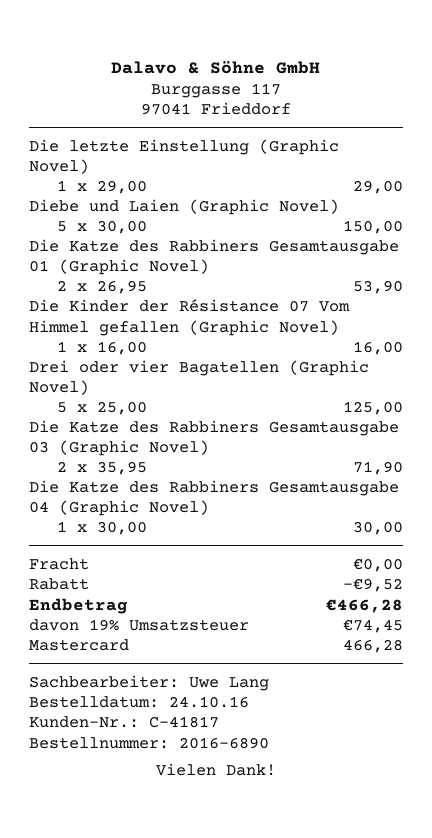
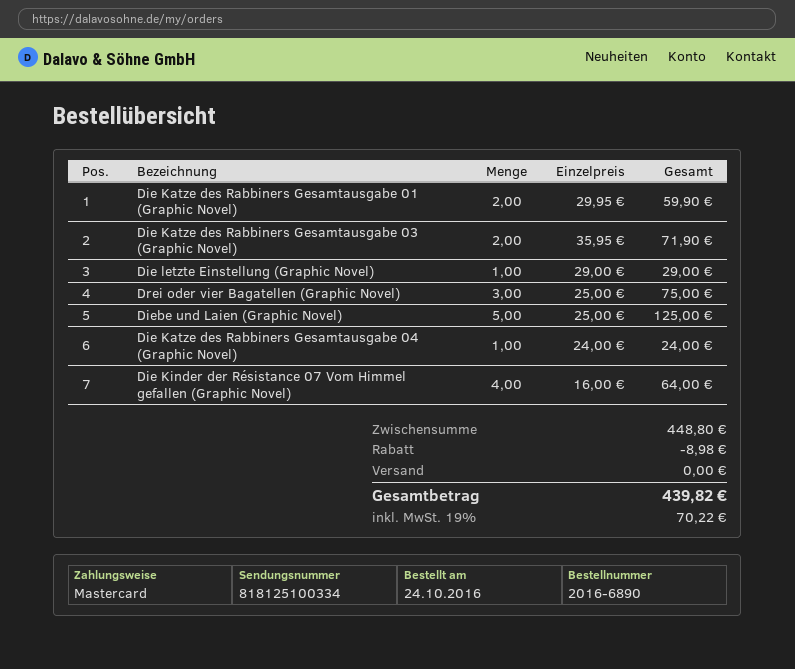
Diebe und Laien (Graphic Novel): 5 x 30.00 = 150.00 -> 5 x 25.00 = 125.00
Die Katze des Rabbiners Gesamtausgabe 01 (Graphic Novel): 2 x 26.95 = 53.90 -> 2 x 29.95 = 59.90
Die Kinder der Résistance 07 Vom Himmel gefallen (Graphic Novel): 1 x 16.00 = 16.00 -> 4 x 16.00 = 64.00
Drei oder vier Bagatellen (Graphic Novel): 5 x 25.00 = 125.00 -> 3 x 25.00 = 75.00
Die Katze des Rabbiners Gesamtausgabe 04 (Graphic Novel): 1 x 30.00 = 30.00 -> 1 x 24.00 = 24.00
discount: 9.52 -> 8.98
tax: 19% = 74.45 -> 19% = 70.22
total: 466.28 -> 439.82

